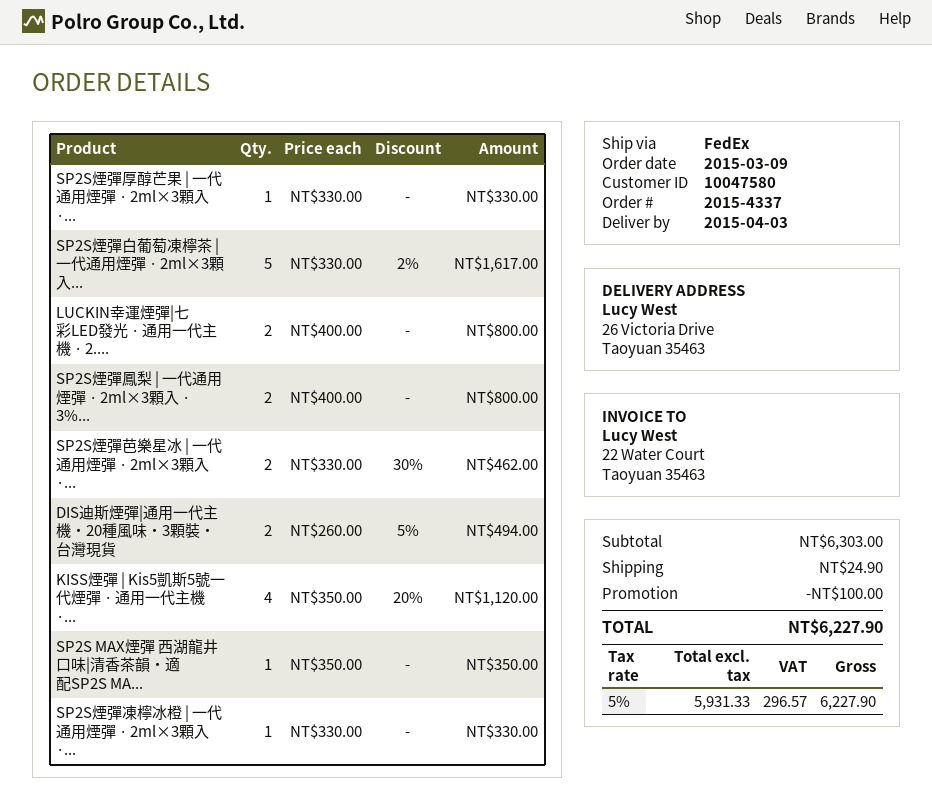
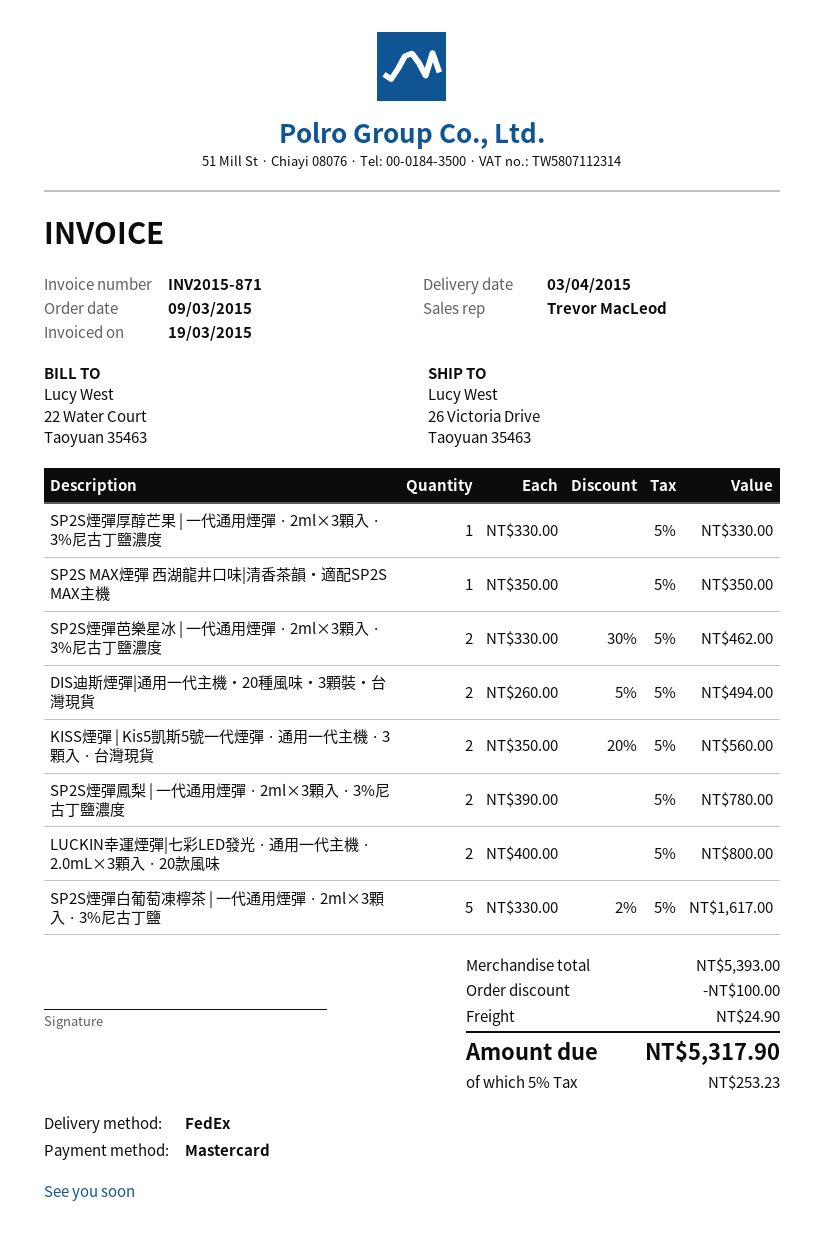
SP2S煙彈鳳梨 | 一代通用煙彈 · 2ml×3顆入 · 3%...: 2 x 400.00 = 800.00 -> 2 x 390.00 = 780.00
KISS煙彈 | Kis5凱斯5號一代煙彈 · 通用一代主機 ·...: 4 x 350.00 - 20% = 1120.00 -> 2 x 350.00 - 20% = 560.00
SP2S煙彈凍檸冰橙 | 一代通用煙彈 · 2ml×3顆入 ·...: 1 x 330.00 = 330.00 -> none
subtotal: 6303.00 -> 5393.00
tax: 5% = 296.57 -> 5% = 253.23
total: 6227.90 -> 5317.90

